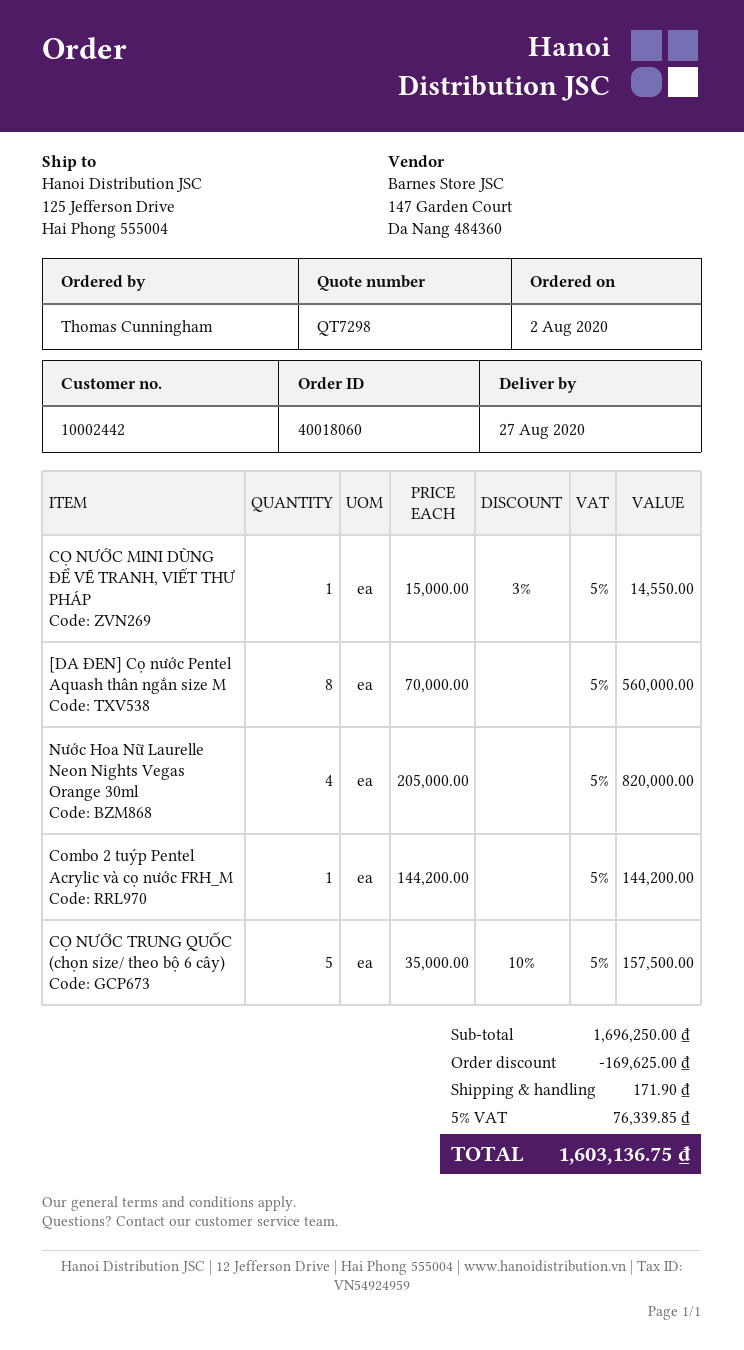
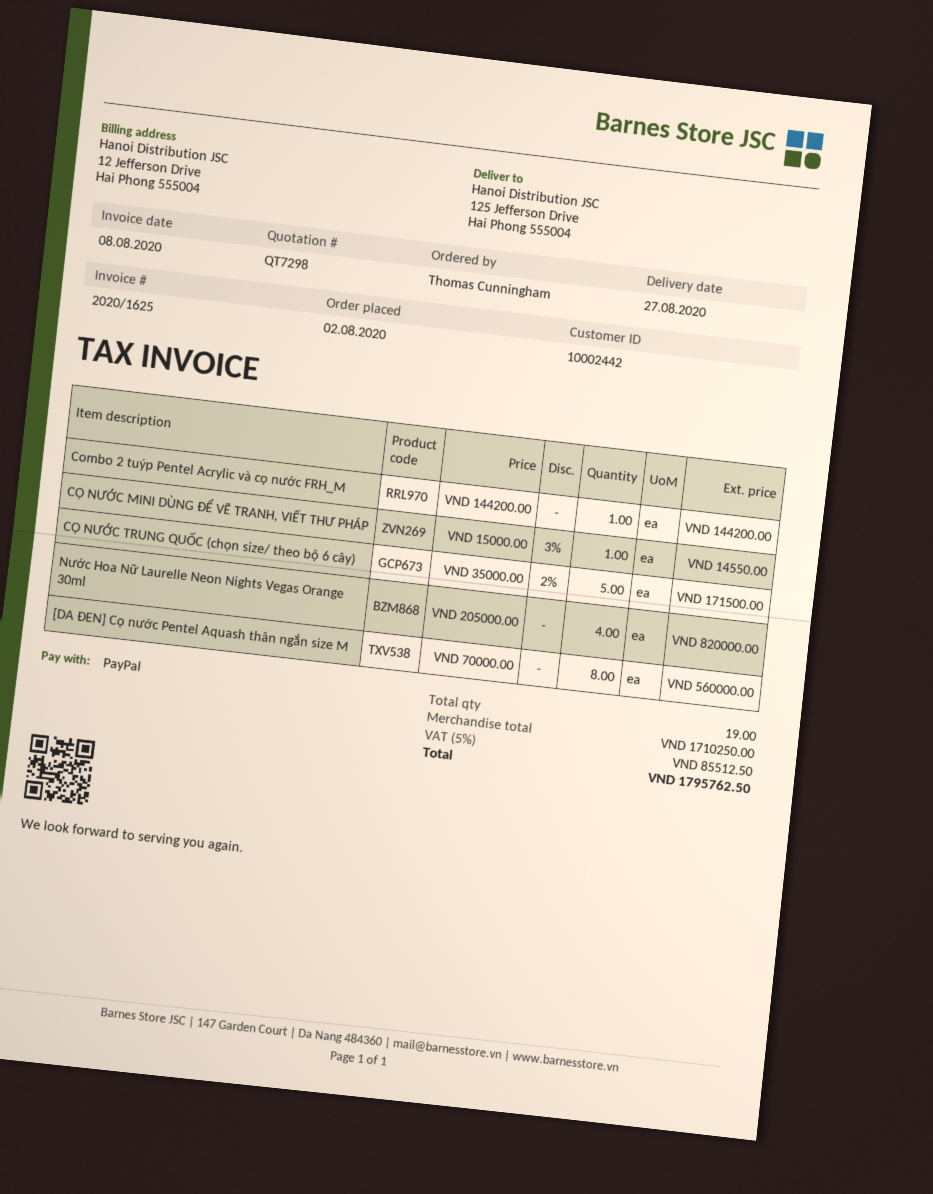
CỌ NƯỚC TRUNG QUỐC (chọn size/ theo bộ 6 cây): 5 x 35000.00 - 10% = 157500.00 -> 5 x 35000.00 - 2% = 171500.00
subtotal: 1696250.00 -> 1710250.00
discount: 169625.00 -> none
shipping: 171.90 -> none
tax: 5% = 76339.85 -> 5% = 85512.50
total: 1603136.75 -> 1795762.50

